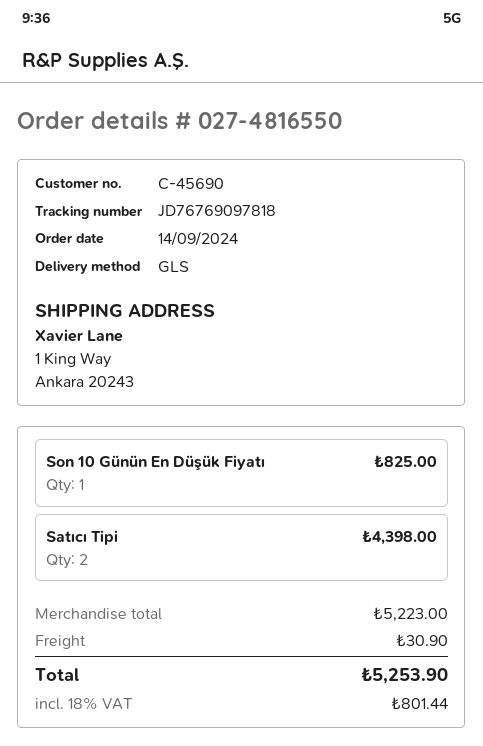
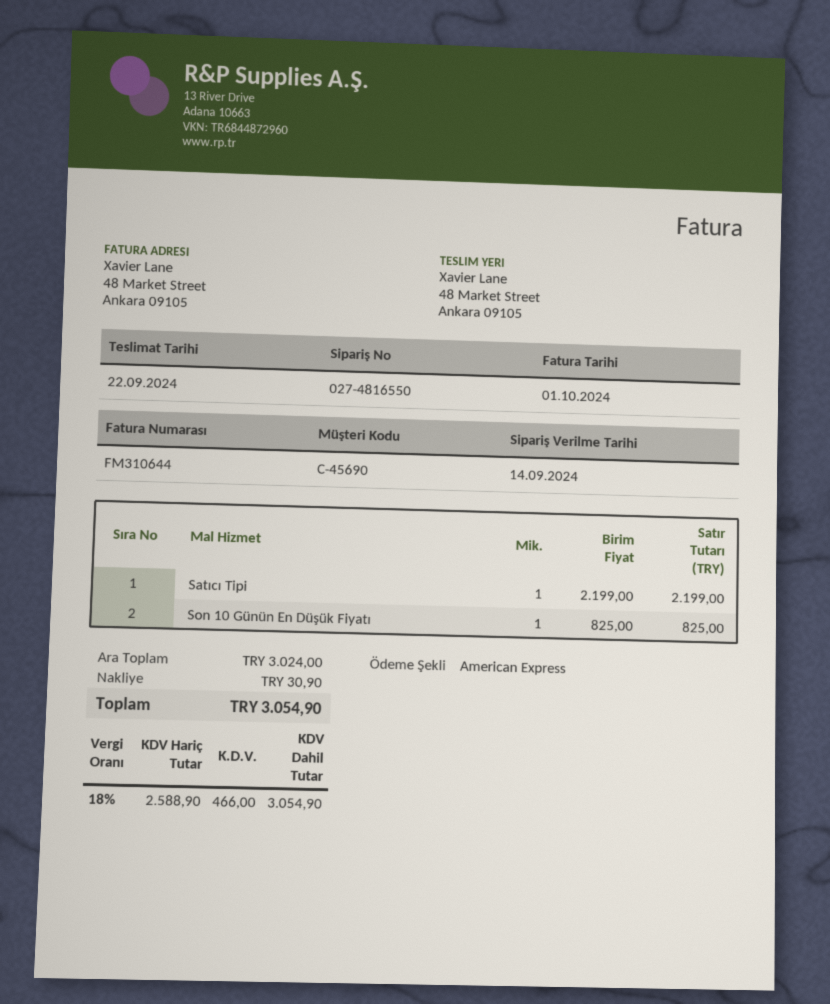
ship to: 1 King Way, Ankara 20243 -> 48 Market Street, Ankara 09105
Satıcı Tipi: 2 for 4398.00 -> 1 for 2199.00
subtotal: 5223.00 -> 3024.00
tax: 18% = 801.44 -> 18% = 466.00
total: 5253.90 -> 3054.90

